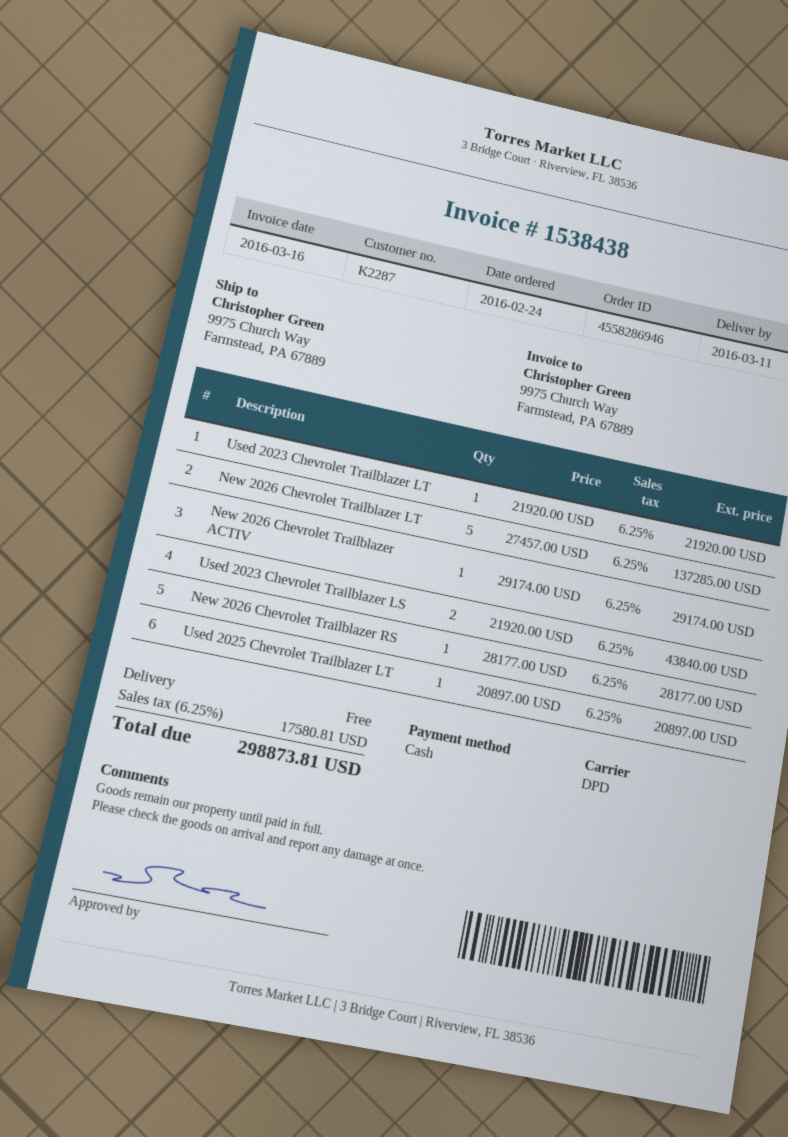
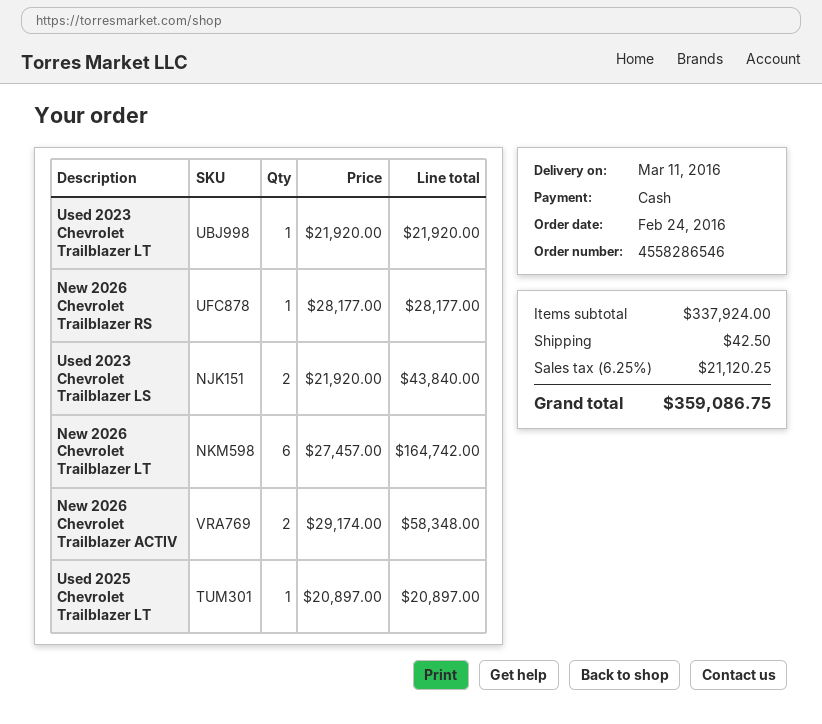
order number: 4558286946 -> 4558286546
New 2026 Chevrolet Trailblazer LT: 5 x 27457.00 = 137285.00 -> 6 x 27457.00 = 164742.00
New 2026 Chevrolet Trailblazer ACTIV: 1 x 29174.00 = 29174.00 -> 2 x 29174.00 = 58348.00
shipping: 0.00 -> 42.50
tax: 6.25% = 17580.81 -> 6.25% = 21120.25
total: 298873.81 -> 359086.75

